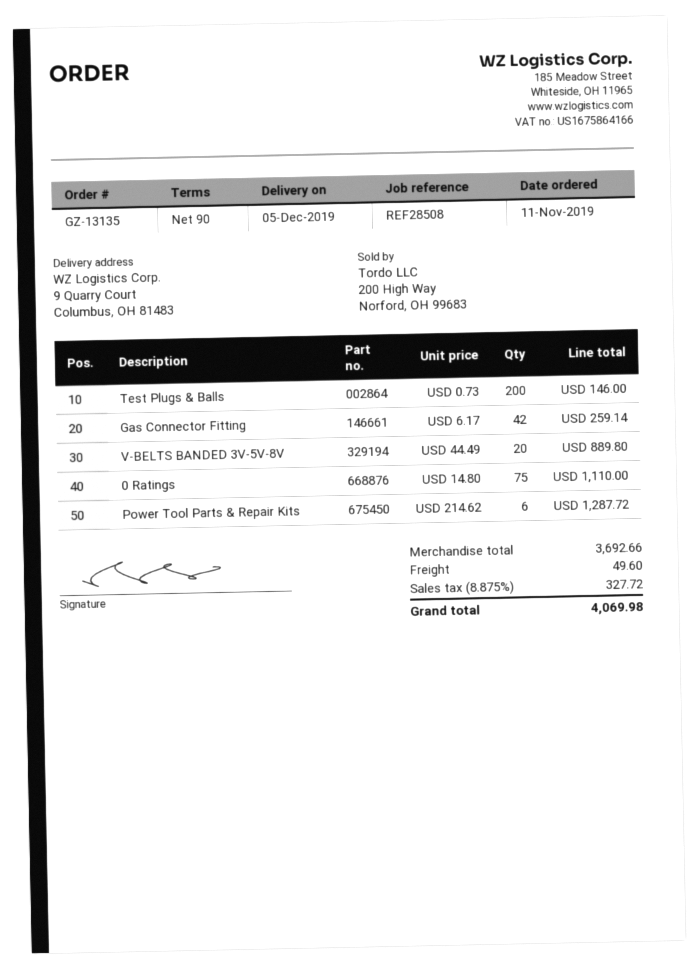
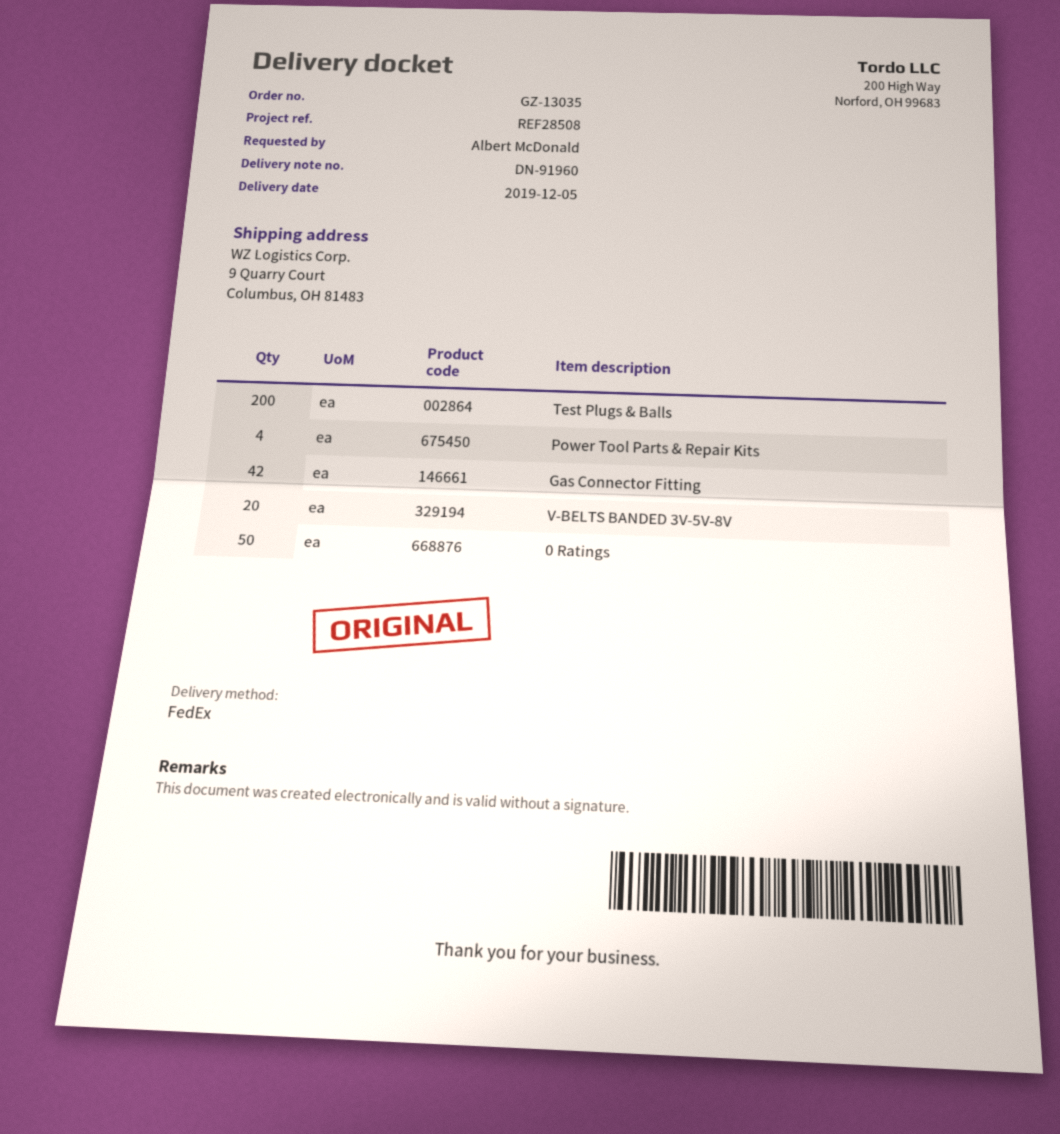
order number: GZ-13135 -> GZ-13035
0 Ratings: 75 -> 50
Power Tool Parts & Repair Kits: 6 -> 4

